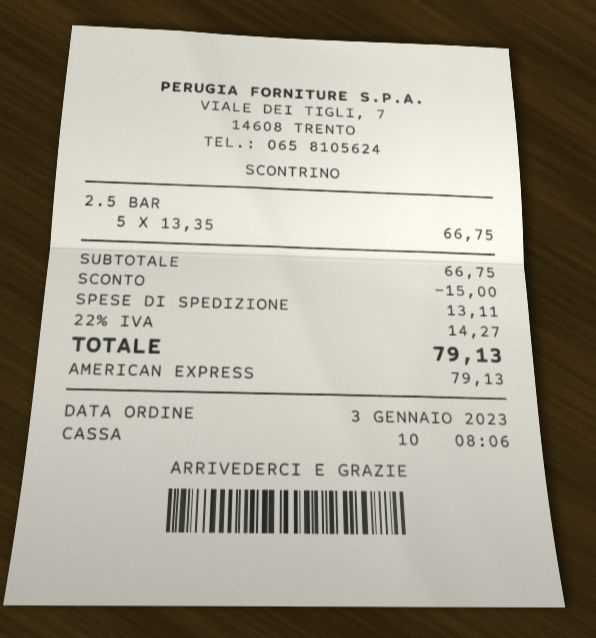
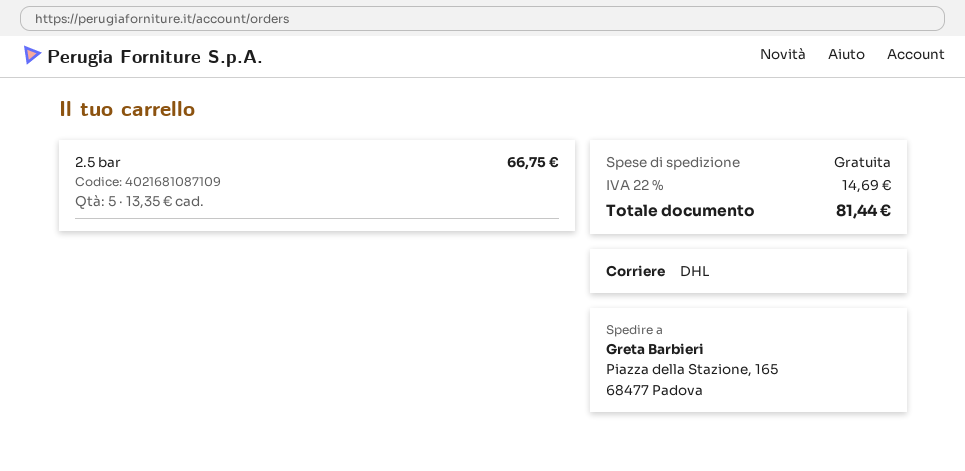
discount: 15.00 -> none
shipping: 13.11 -> 0.00
tax: 22% = 14.27 -> 22% = 14.69
total: 79.13 -> 81.44

